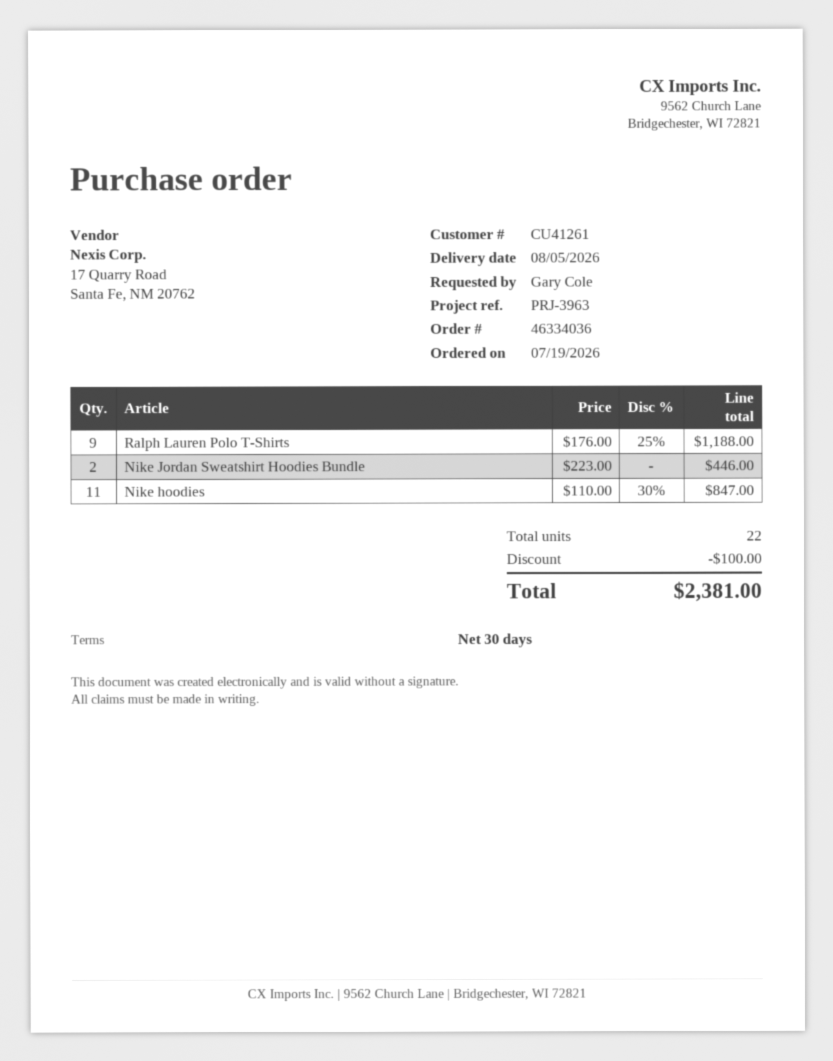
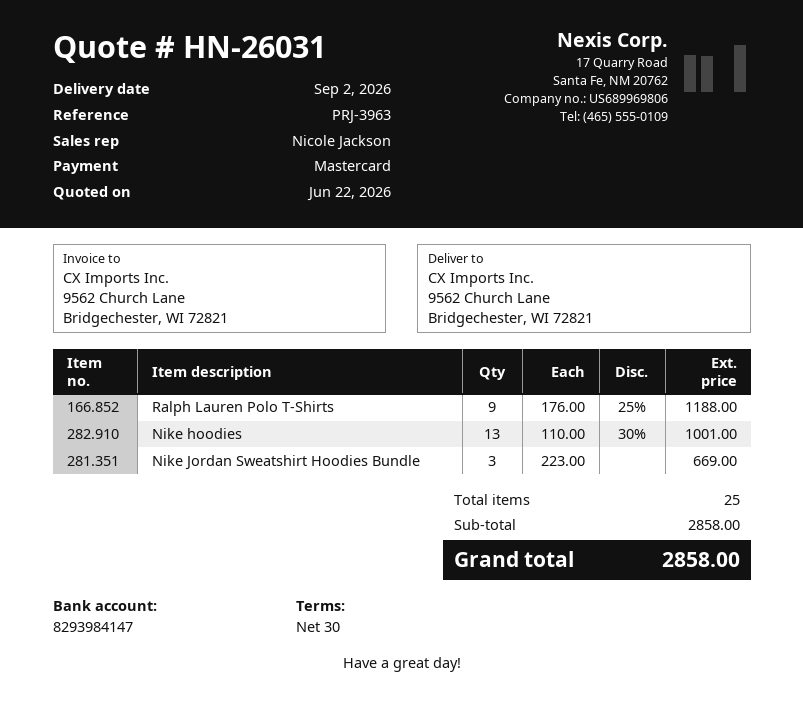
delivery date: 2026-08-05 -> 2026-09-02
Nike Jordan Sweatshirt Hoodies Bundle: 2 x 223.00 = 446.00 -> 3 x 223.00 = 669.00
Nike hoodies: 11 x 110.00 - 30% = 847.00 -> 13 x 110.00 - 30% = 1001.00
total quantity: 22 -> 25
discount: 100.00 -> none
total: 2381.00 -> 2858.00

